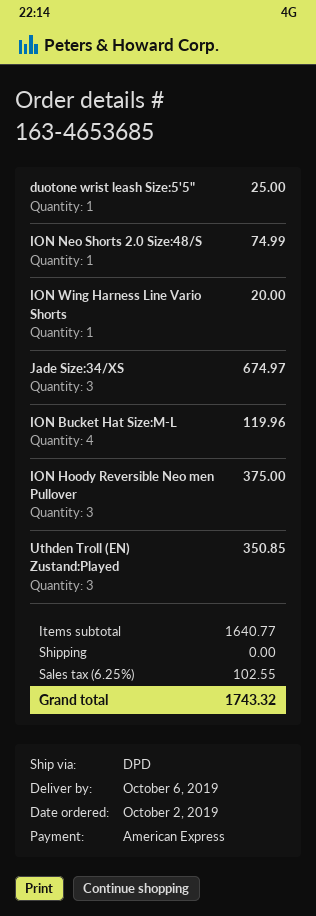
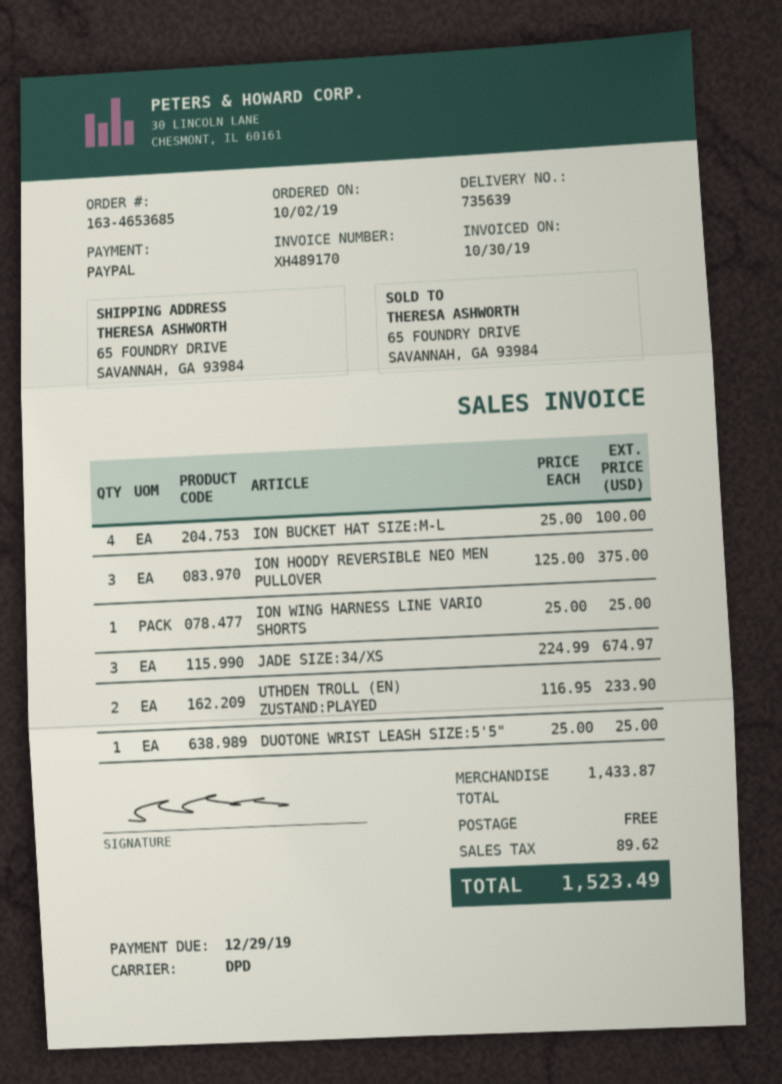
payment method: American Express -> PayPal
ION Neo Shorts 2.0 Size:48/S: 1 for 74.99 -> none
ION Wing Harness Line Vario Shorts: 1 for 20.00 -> 1 for 25.00
ION Bucket Hat Size:M-L: 4 for 119.96 -> 4 for 100.00
Uthden Troll (EN) Zustand:Played: 3 for 350.85 -> 2 for 233.90
subtotal: 1640.77 -> 1433.87
tax: 102.55 -> 89.62
total: 1743.32 -> 1523.49

